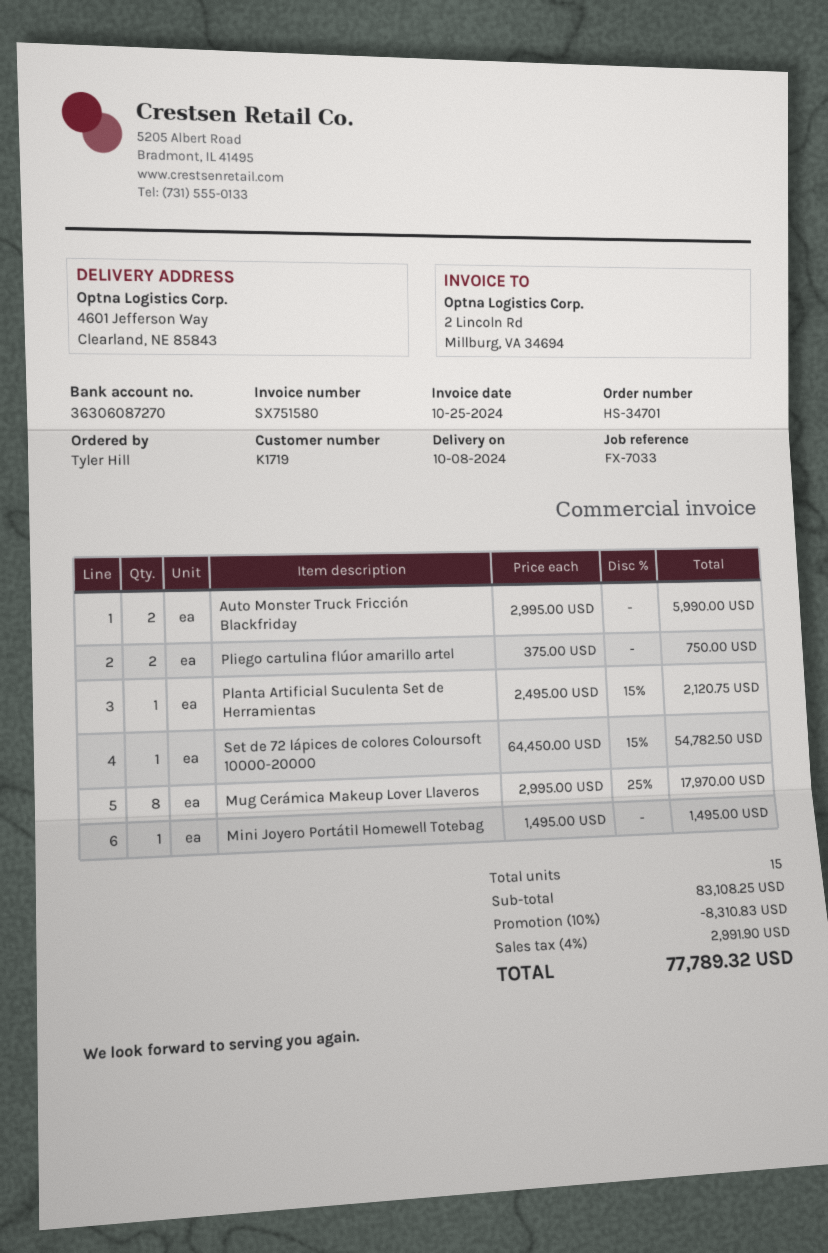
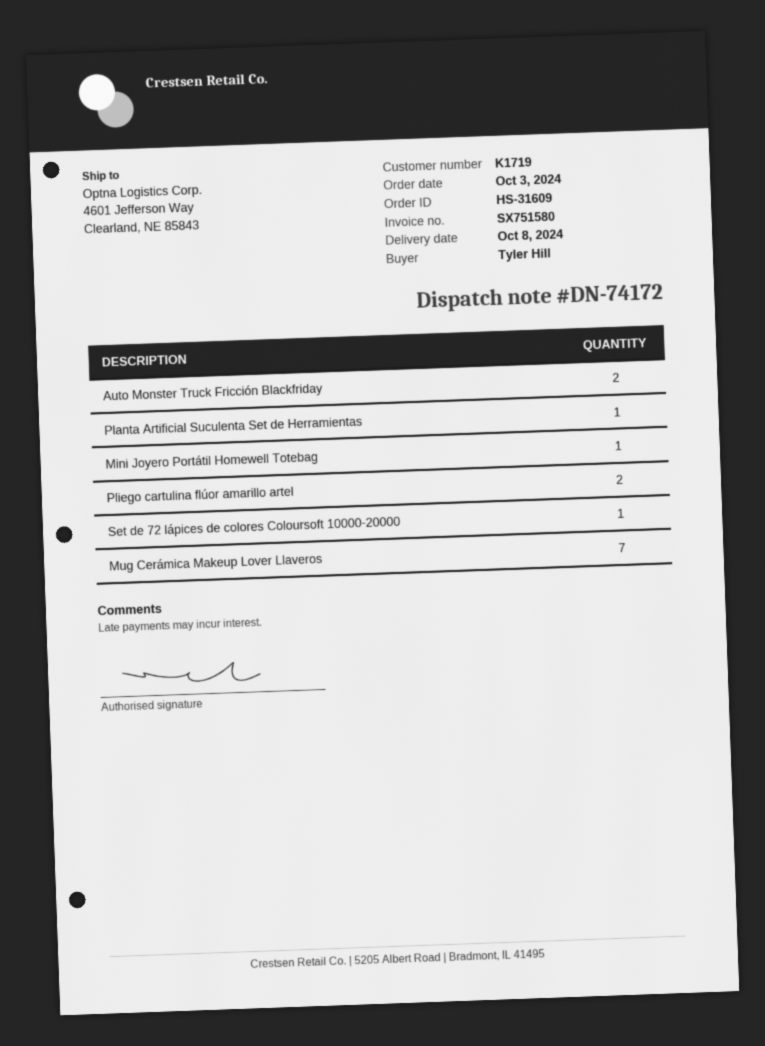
order number: HS-34701 -> HS-31609
Mug Cerámica Makeup Lover Llaveros: 8 -> 7

